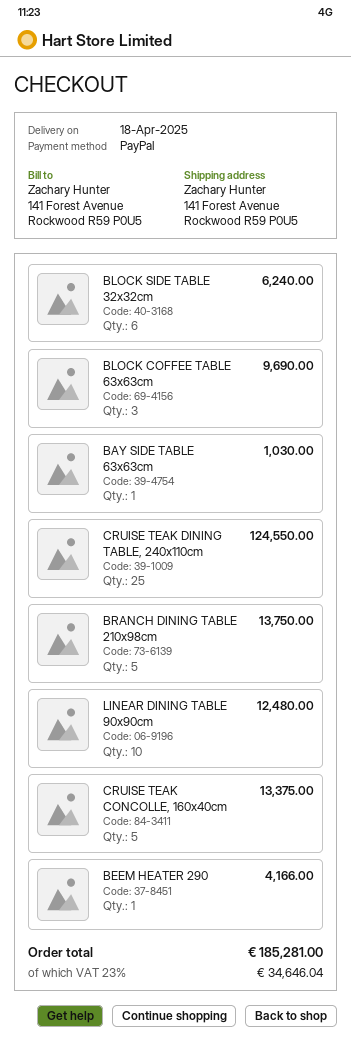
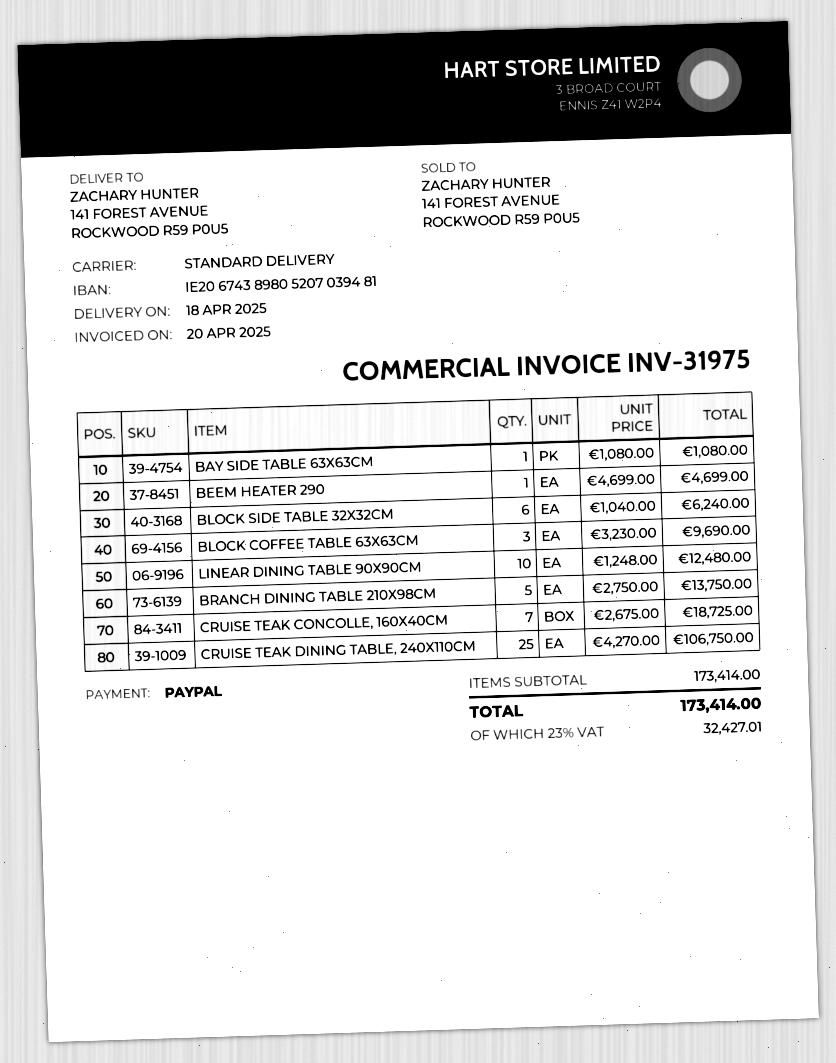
BAY SIDE TABLE 63x63cm: 1 for 1030.00 -> 1 for 1080.00
CRUISE TEAK DINING TABLE, 240x110cm: 25 for 124550.00 -> 25 for 106750.00
CRUISE TEAK CONCOLLE, 160x40cm: 5 for 13375.00 -> 7 for 18725.00
BEEM HEATER 290: 1 for 4166.00 -> 1 for 4699.00
tax: 23% = 34646.04 -> 23% = 32427.01
total: 185281.00 -> 173414.00

